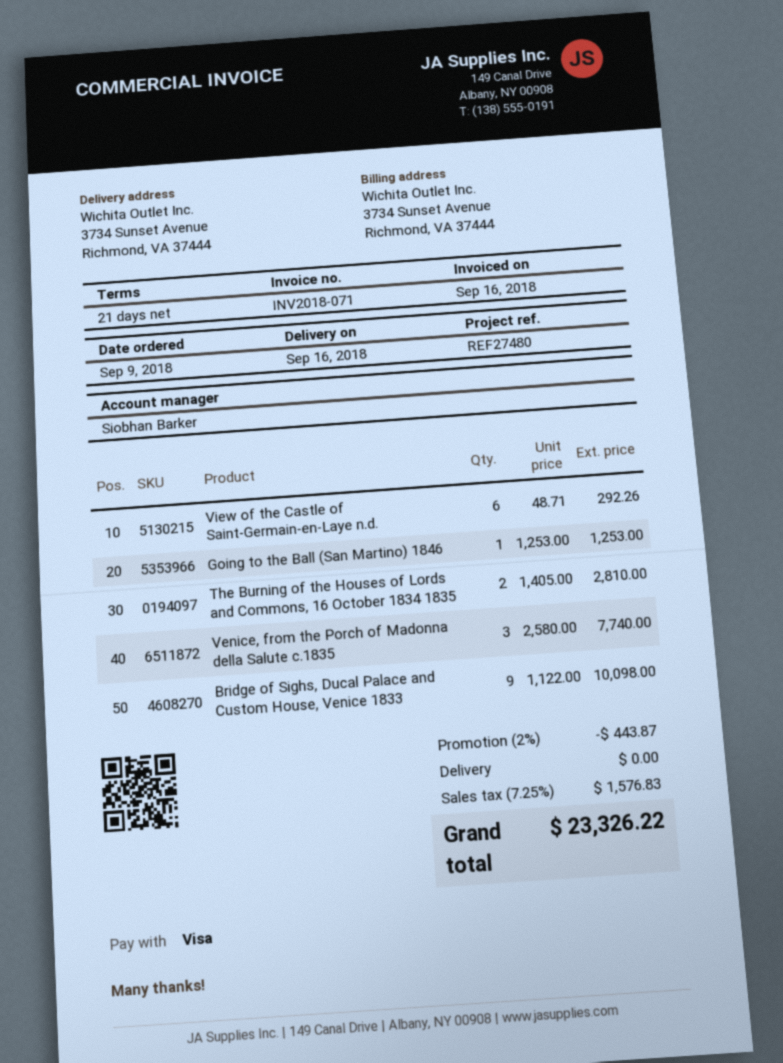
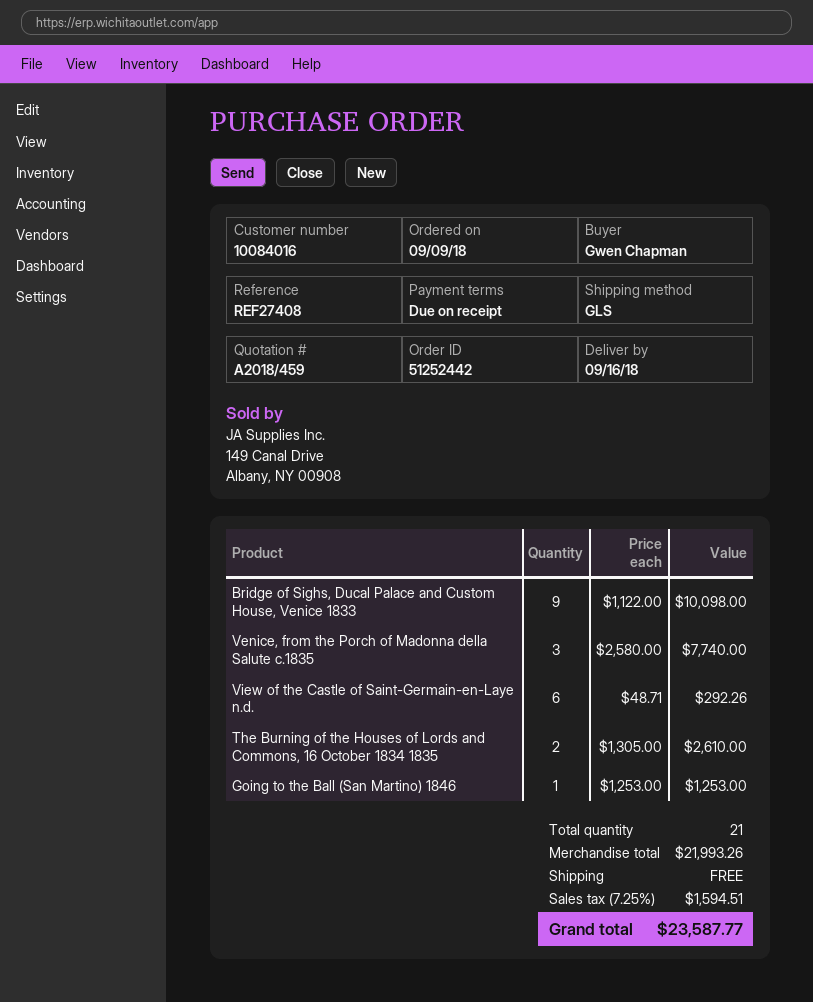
payment terms: 21 days -> on receipt
reference: REF27480 -> REF27408
The Burning of the Houses of Lords and Commons, 16 October 1834 1835: 2 x 1405.00 = 2810.00 -> 2 x 1305.00 = 2610.00
discount: 2% = 443.87 -> none
tax: 7.25% = 1576.83 -> 7.25% = 1594.51
total: 23326.22 -> 23587.77

